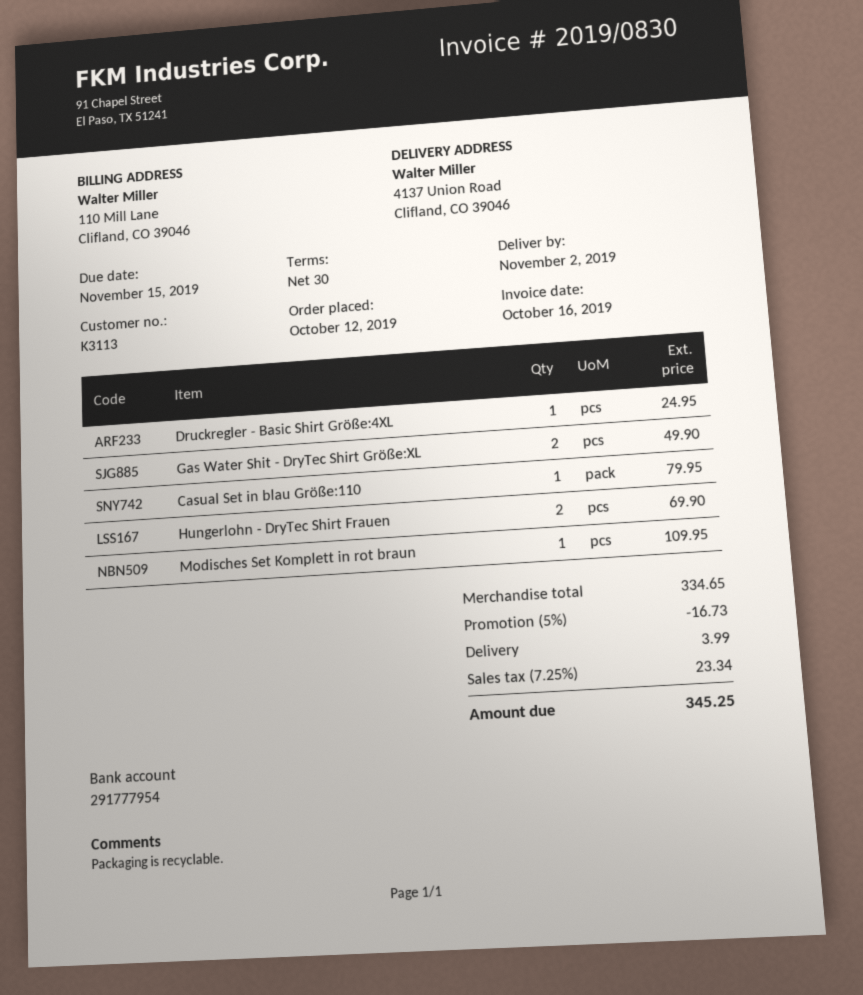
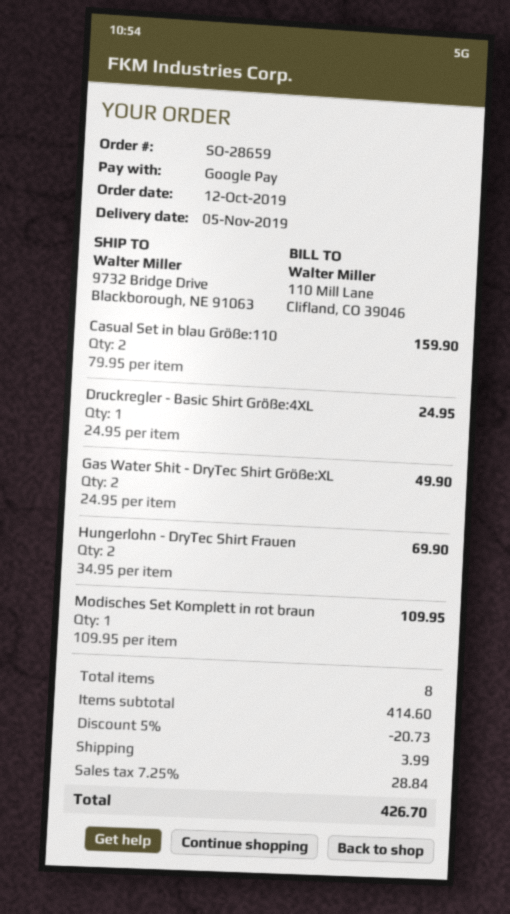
delivery date: 2019-11-02 -> 2019-11-05
ship to: 4137 Union Road, Clifland, CO 39046 -> 9732 Bridge Drive, Blackborough, NE 91063
Casual Set in blau Größe:110: 1 for 79.95 -> 2 for 159.90
subtotal: 334.65 -> 414.60
discount: 5% = 16.73 -> 5% = 20.73
tax: 7.25% = 23.34 -> 7.25% = 28.84
total: 345.25 -> 426.70

